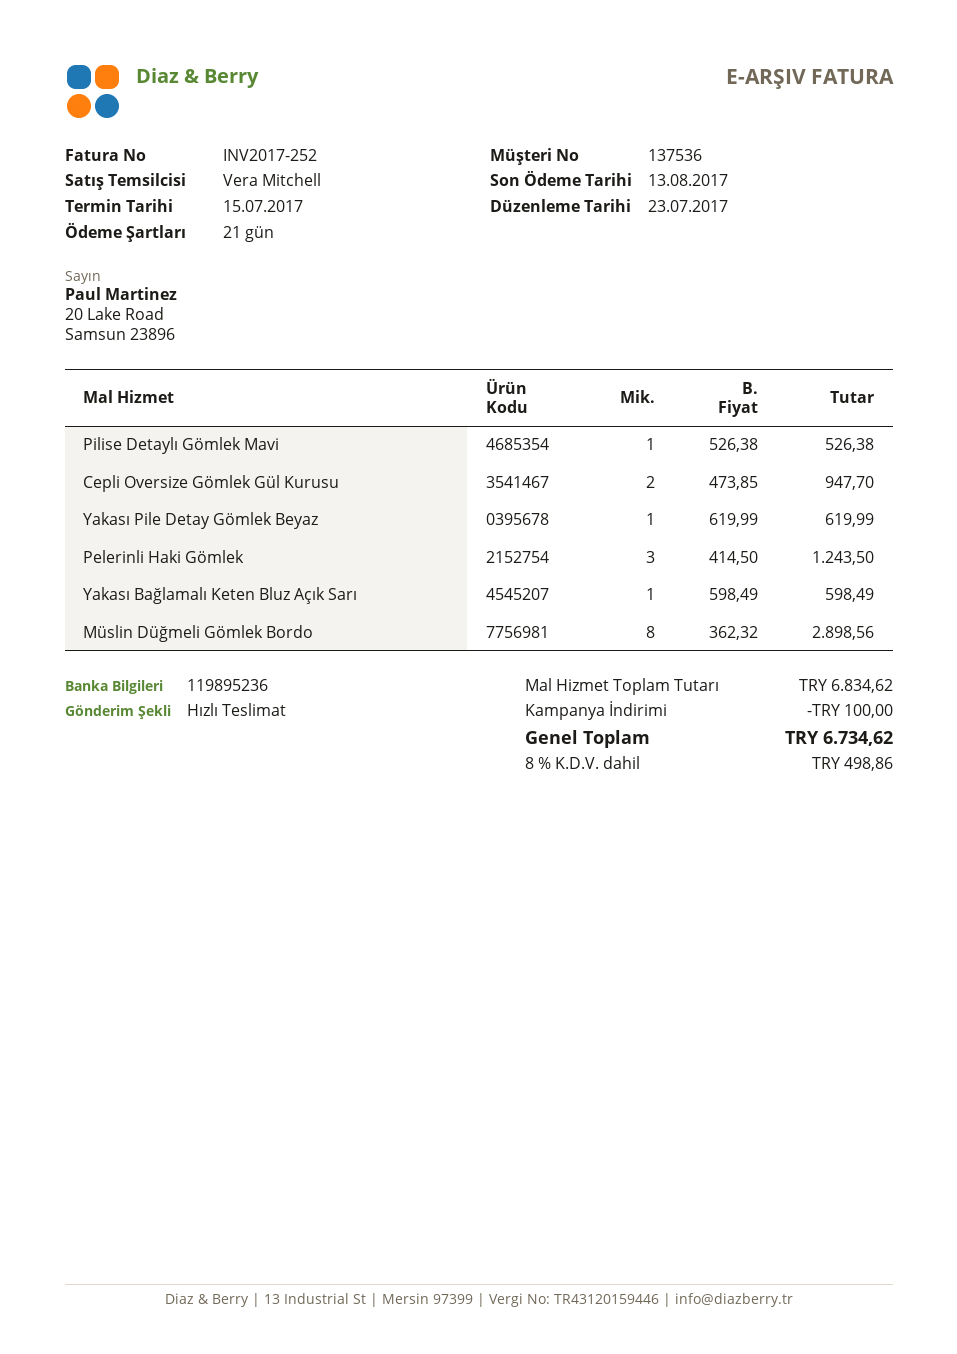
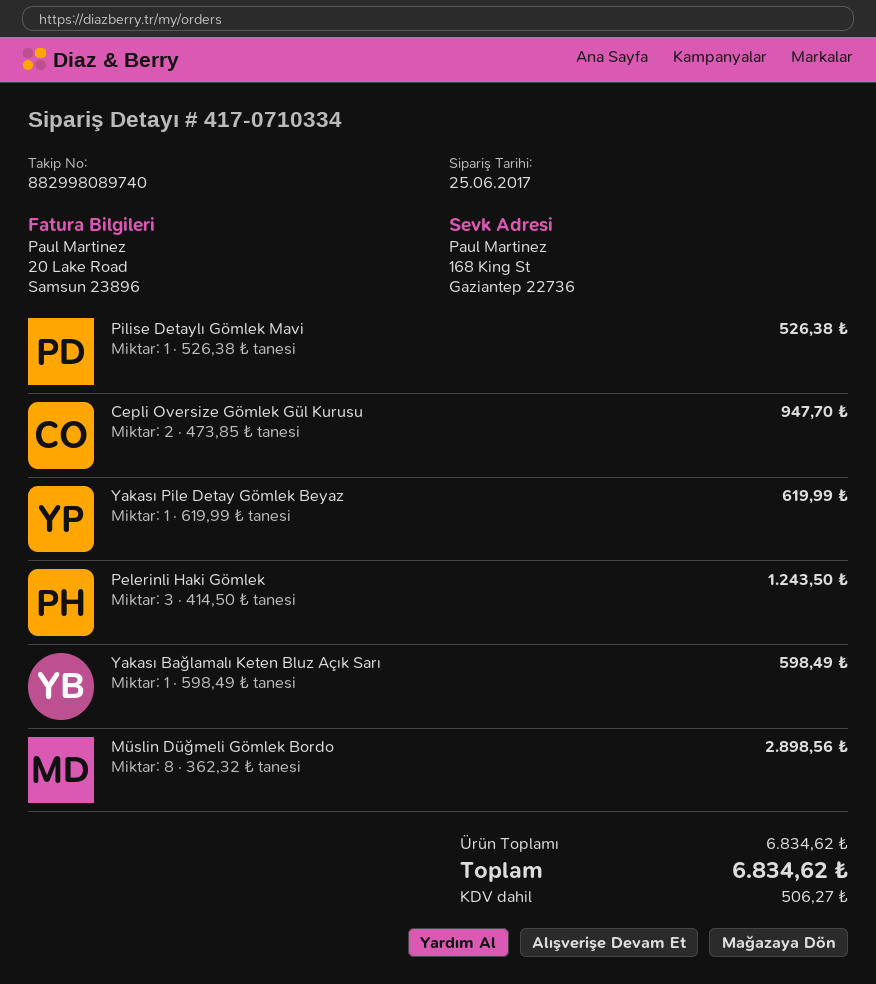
discount: 100.00 -> none
tax: 498.86 -> 506.27
total: 6734.62 -> 6834.62

